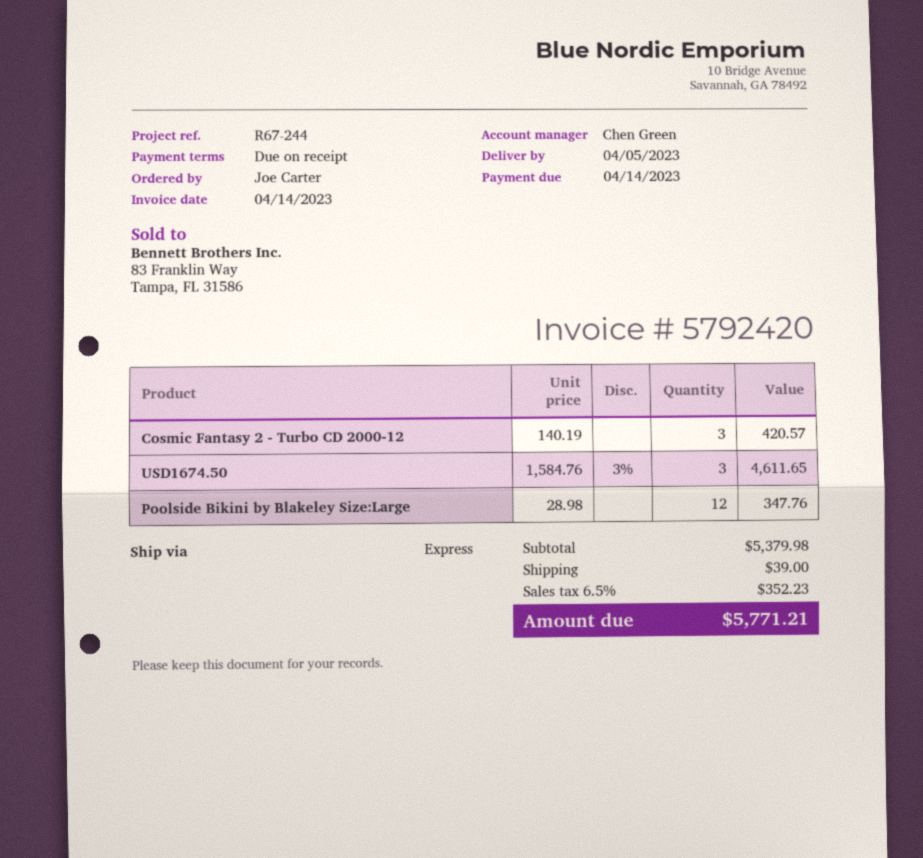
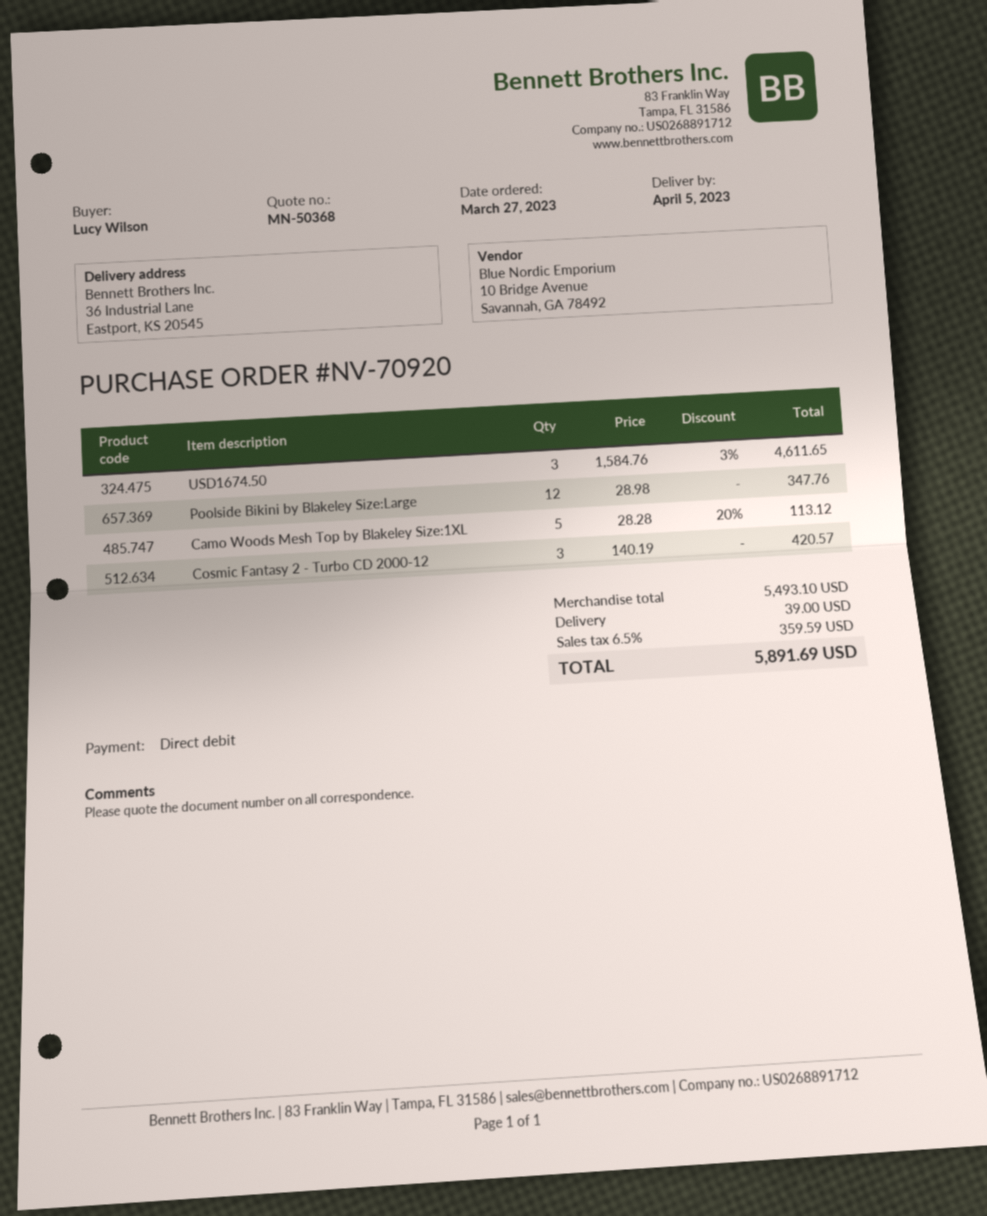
ordered by: Joe Carter -> Lucy Wilson
Camo Woods Mesh Top by Blakeley Size:1XL: none -> 5 x 28.28 - 20% = 113.12
subtotal: 5379.98 -> 5493.10
tax: 6.5% = 352.23 -> 6.5% = 359.59
total: 5771.21 -> 5891.69

